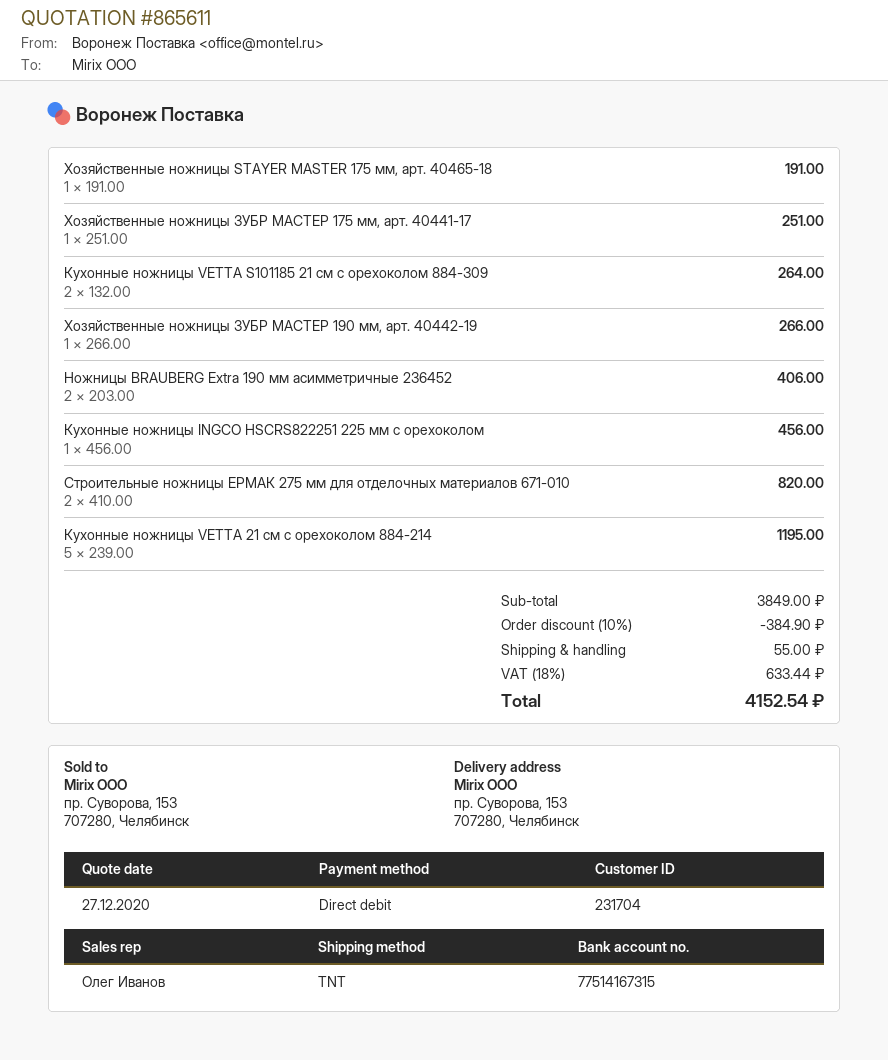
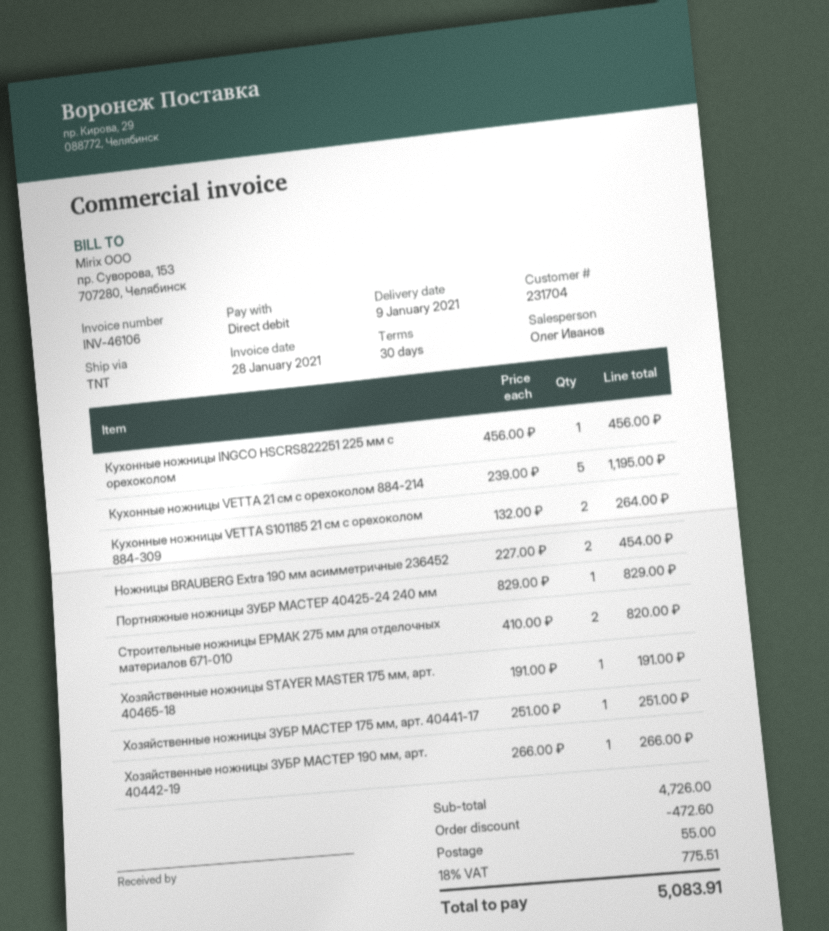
Ножницы BRAUBERG Extra 190 мм асимметричные 236452: 2 x 203.00 = 406.00 -> 2 x 227.00 = 454.00
Портняжные ножницы ЗУБР МАСТЕР 40425-24 240 мм: none -> 1 x 829.00 = 829.00
subtotal: 3849.00 -> 4726.00
discount: 384.90 -> 472.60
tax: 18% = 633.44 -> 18% = 775.51
total: 4152.54 -> 5083.91

